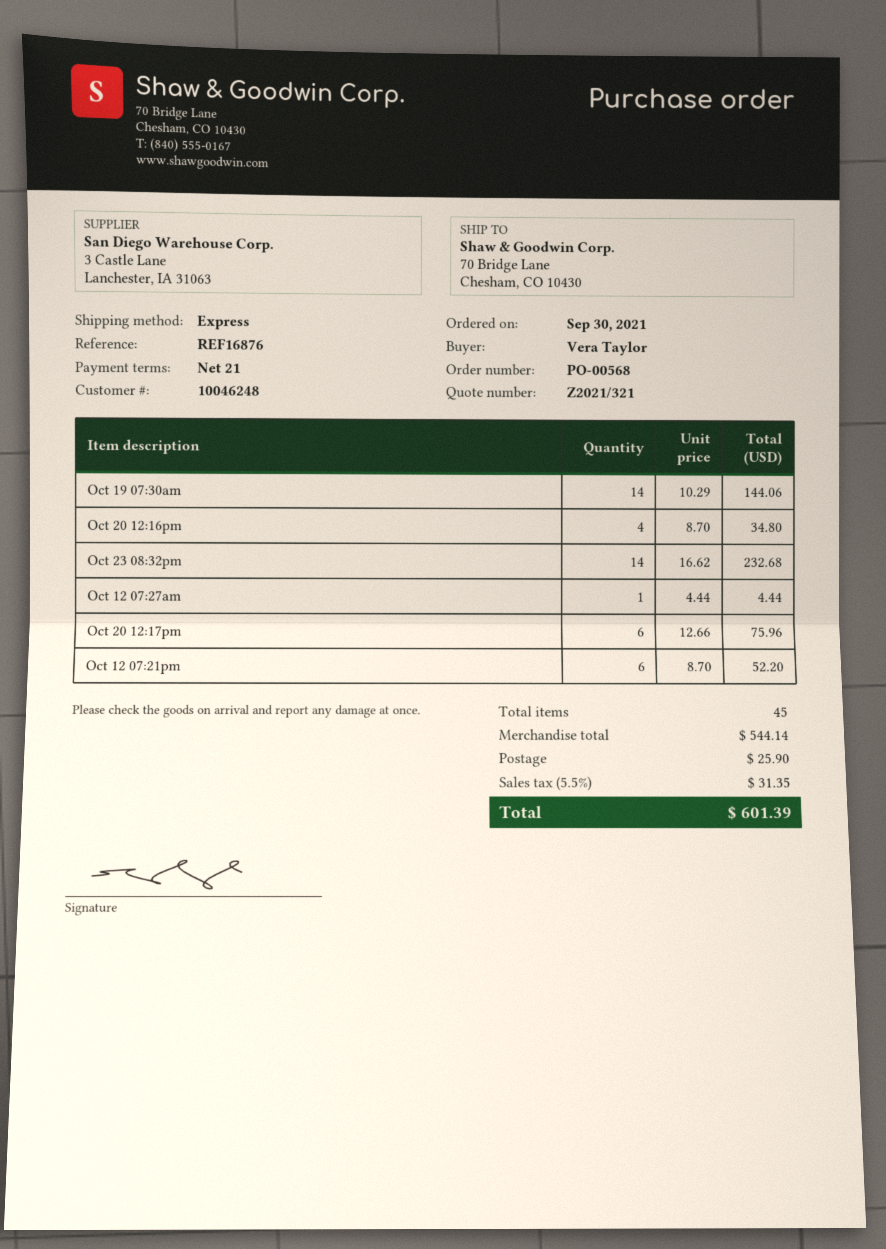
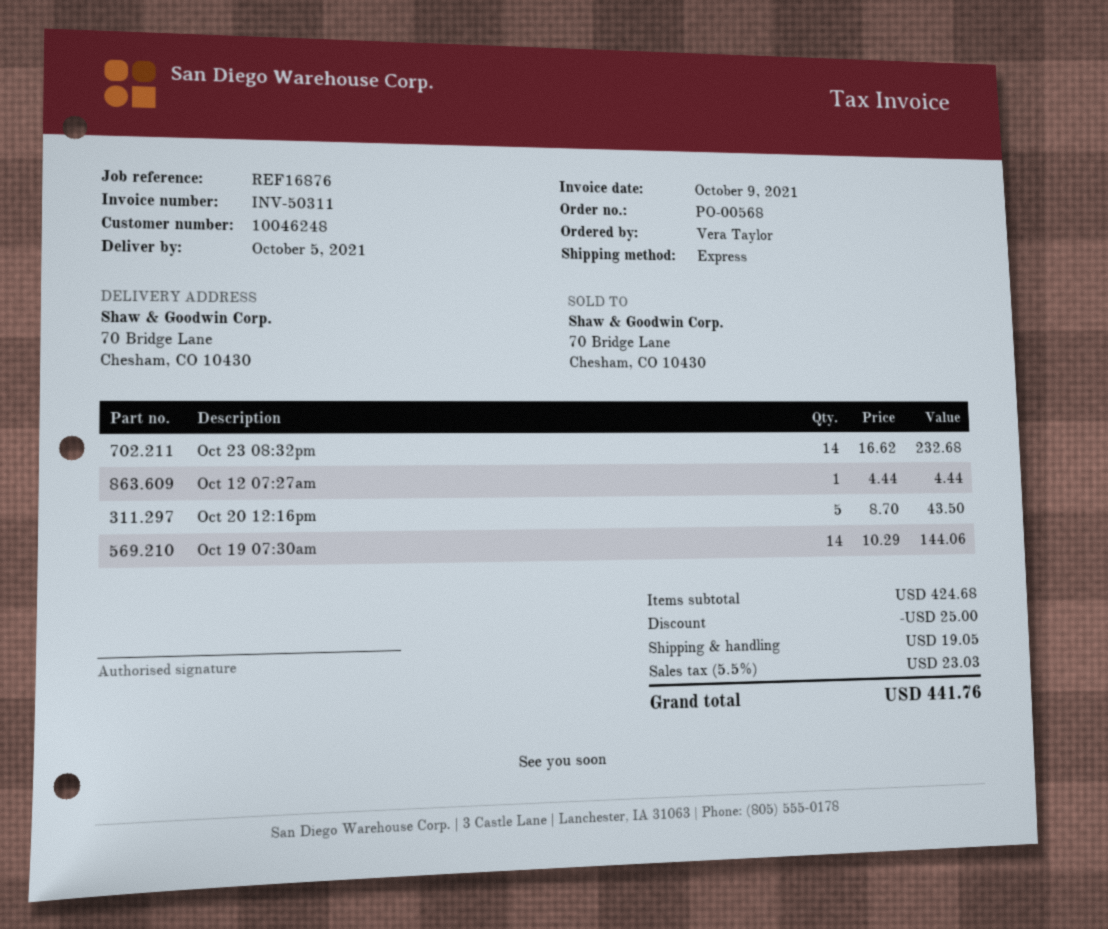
Oct 20 12:16pm: 4 x 8.70 = 34.80 -> 5 x 8.70 = 43.50
Oct 20 12:17pm: 6 x 12.66 = 75.96 -> none
Oct 12 07:21pm: 6 x 8.70 = 52.20 -> none
subtotal: 544.14 -> 424.68
discount: none -> 25.00
shipping: 25.90 -> 19.05
tax: 5.5% = 31.35 -> 5.5% = 23.03
total: 601.39 -> 441.76

